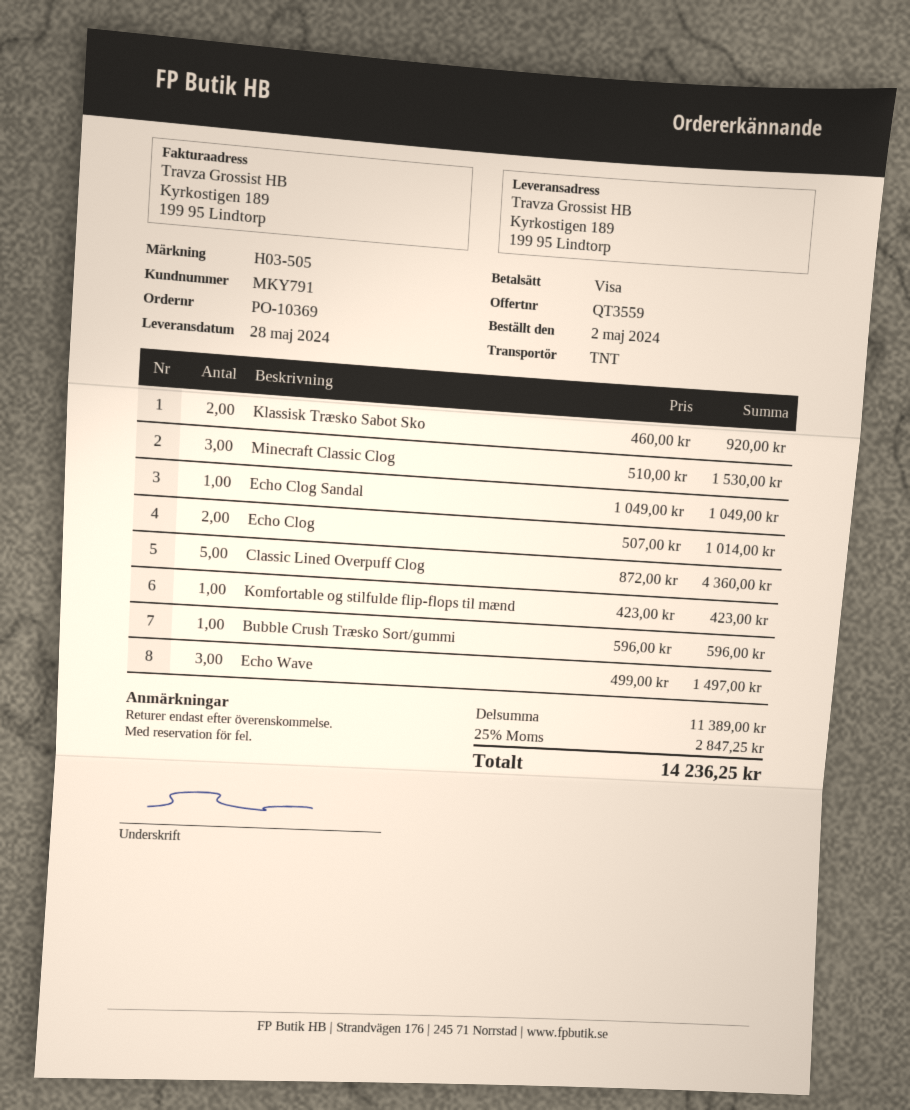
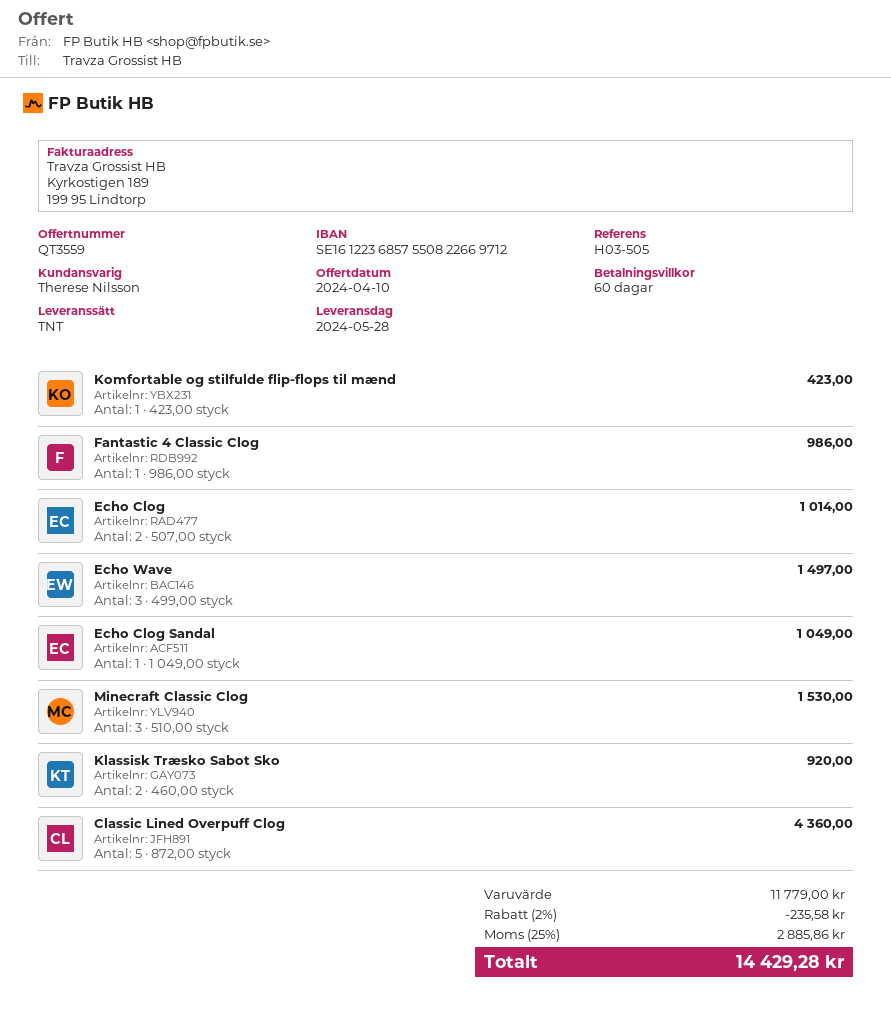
Bubble Crush Træsko Sort/gummi: 1 x 596.00 = 596.00 -> none
Fantastic 4 Classic Clog: none -> 1 x 986.00 = 986.00
subtotal: 11389.00 -> 11779.00
discount: none -> 2% = 235.58
tax: 25% = 2847.25 -> 25% = 2885.86
total: 14236.25 -> 14429.28

